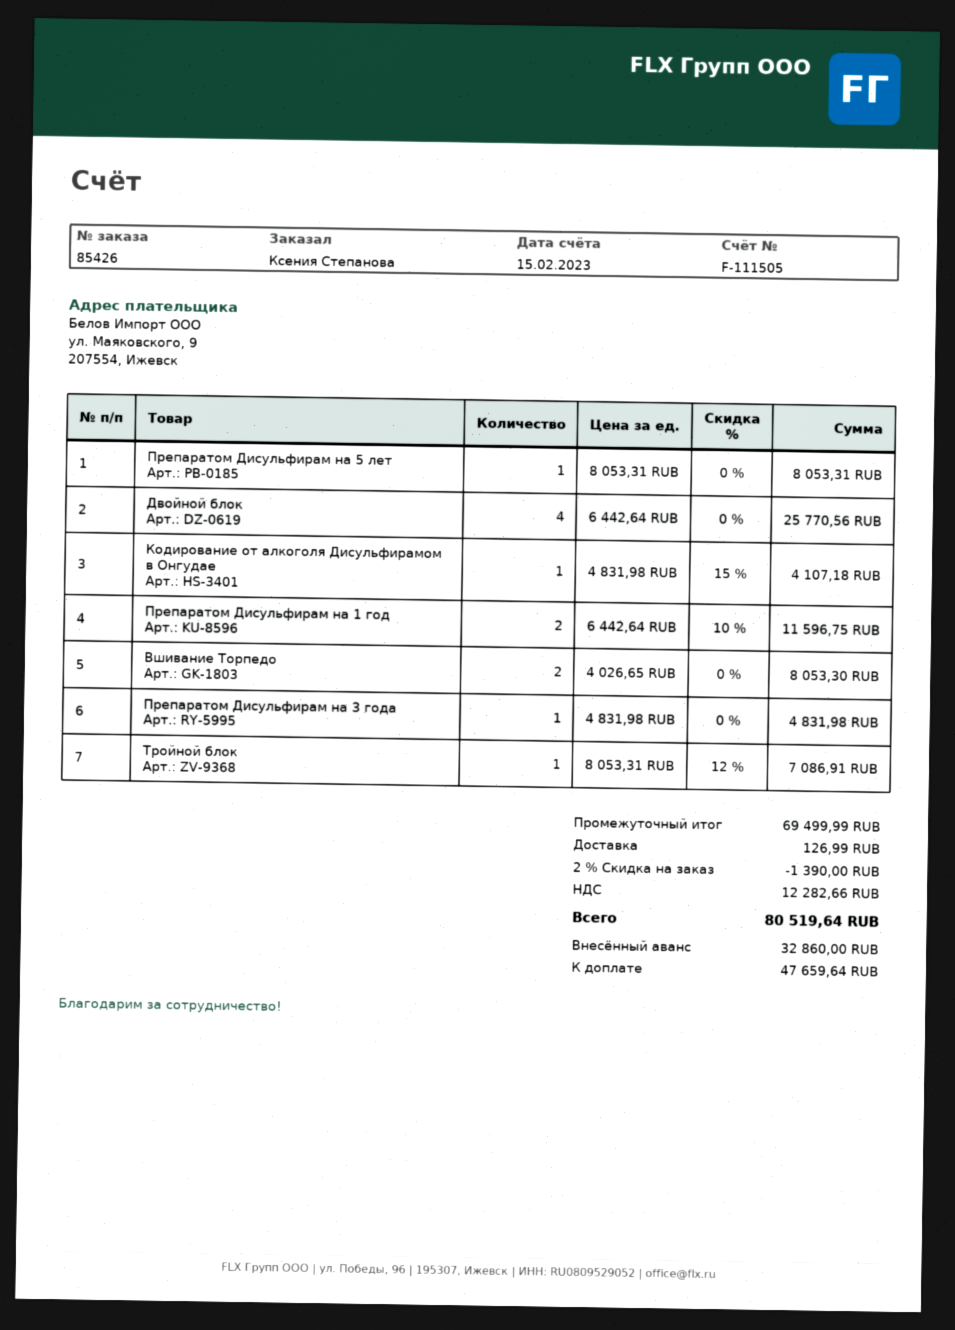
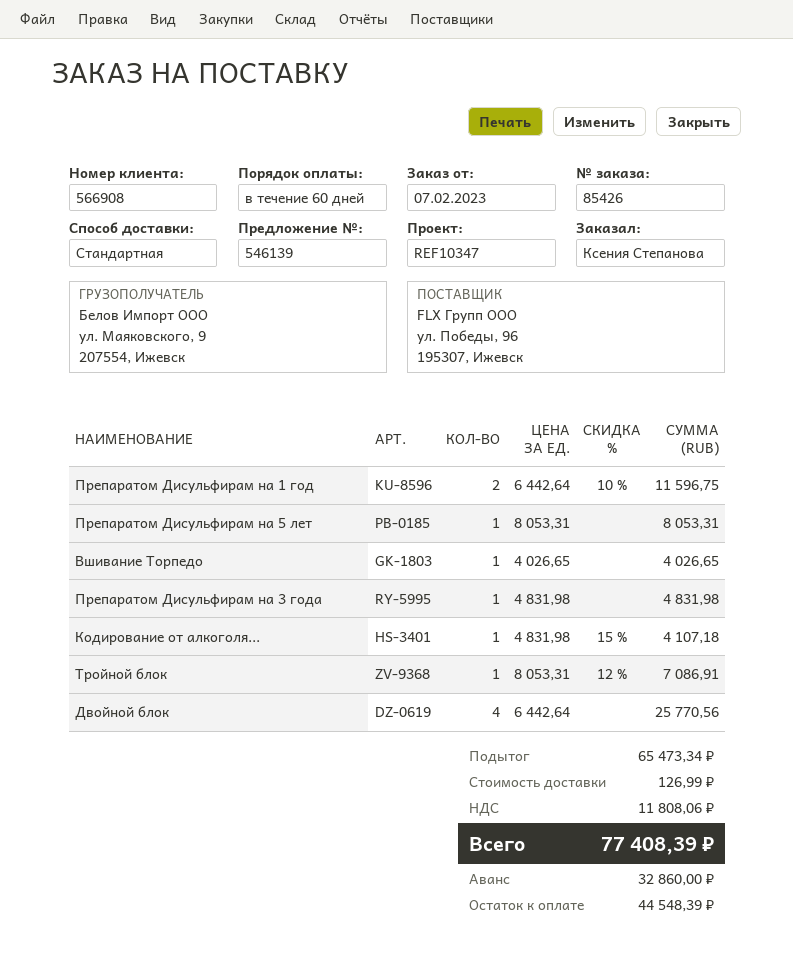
Вшивание Торпедо: 2 x 4026.65 = 8053.30 -> 1 x 4026.65 = 4026.65
subtotal: 69499.99 -> 65473.34
discount: 2% = 1390.00 -> none
tax: 12282.66 -> 11808.06
total: 80519.64 -> 77408.39
balance: 47659.64 -> 44548.39

